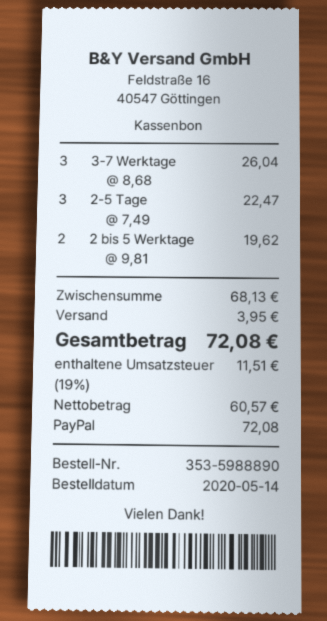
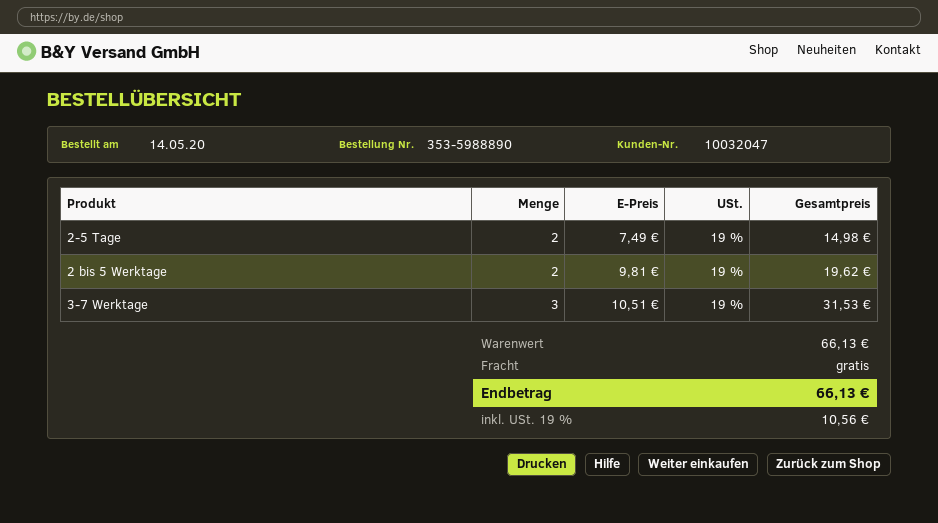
3-7 Werktage: 3 x 8.68 = 26.04 -> 3 x 10.51 = 31.53
2-5 Tage: 3 x 7.49 = 22.47 -> 2 x 7.49 = 14.98
subtotal: 68.13 -> 66.13
shipping: 3.95 -> 0.00
tax: 19% = 11.51 -> 19% = 10.56
total: 72.08 -> 66.13

